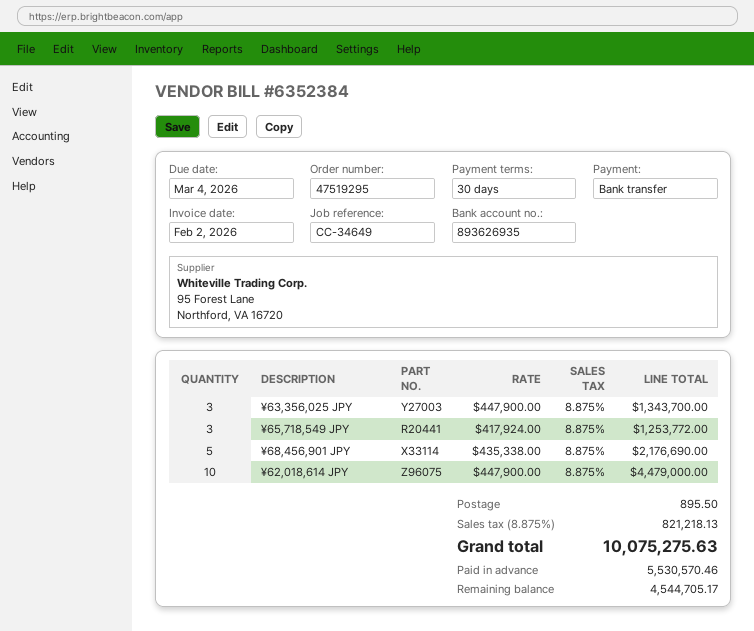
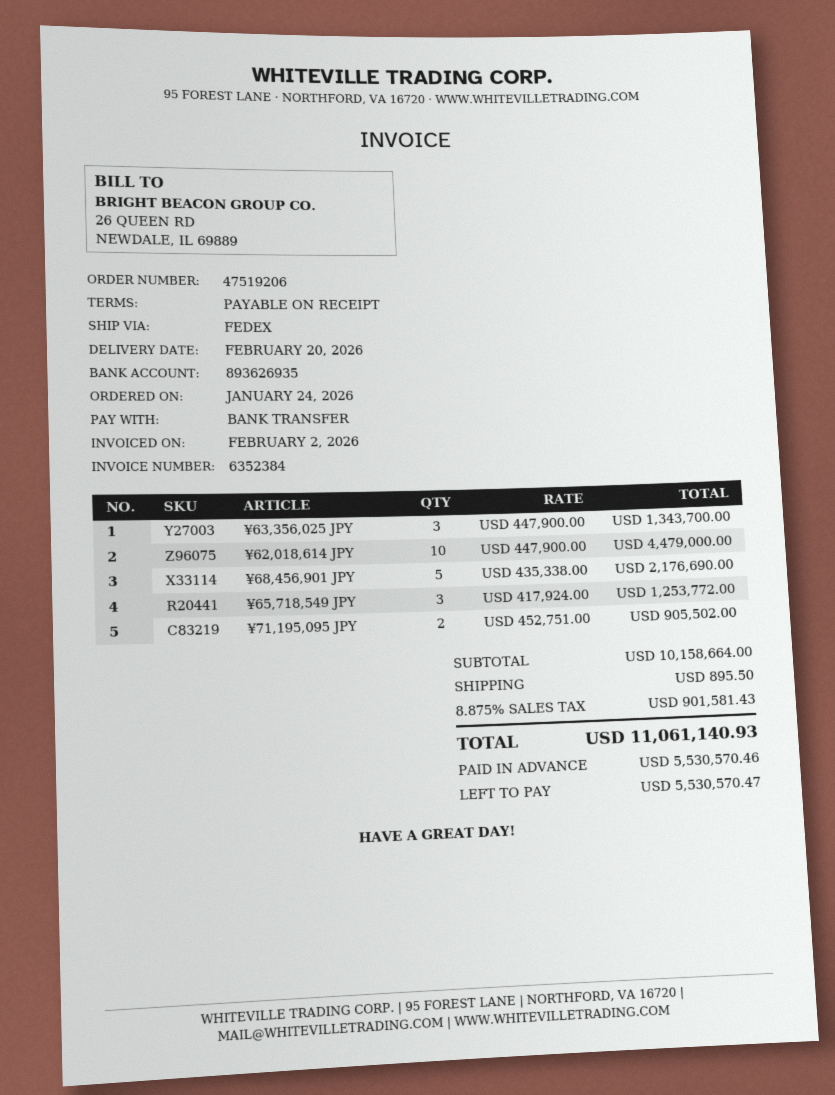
order number: 47519295 -> 47519206
payment terms: 30 days -> on receipt
¥71,195,095 JPY: none -> 2 x 452751.00 = 905502.00
tax: 8.875% = 821218.13 -> 8.875% = 901581.43
total: 10075275.63 -> 11061140.93
balance: 4544705.17 -> 5530570.47

